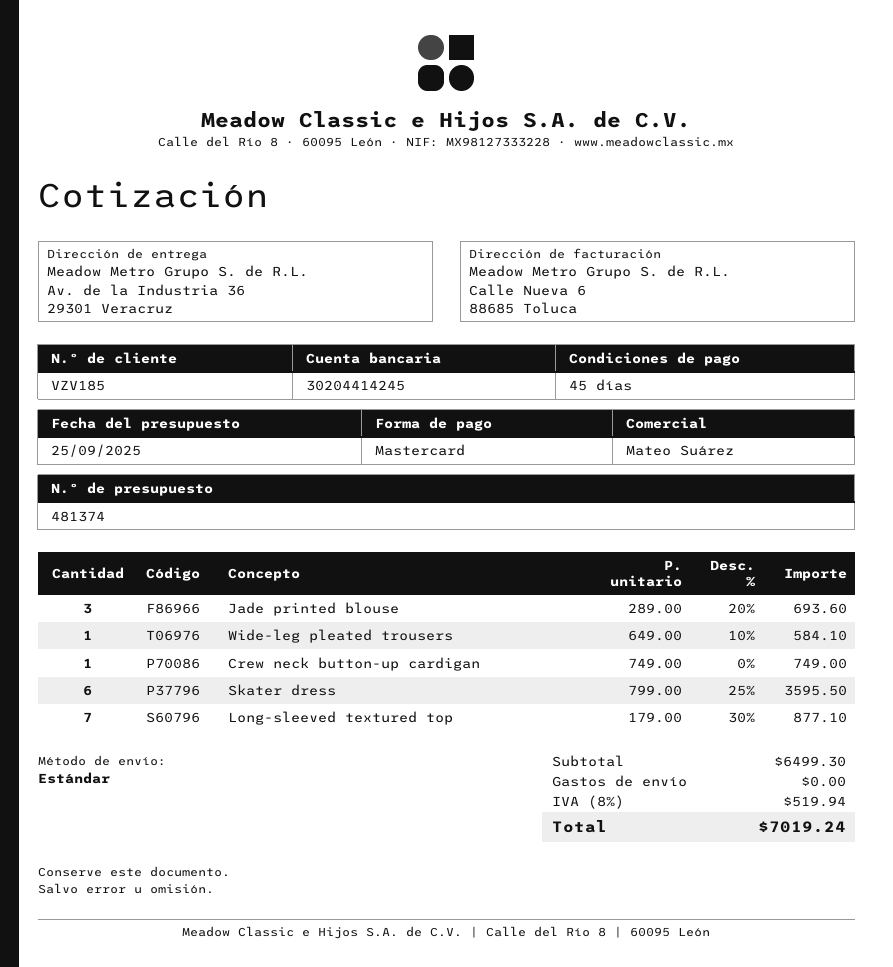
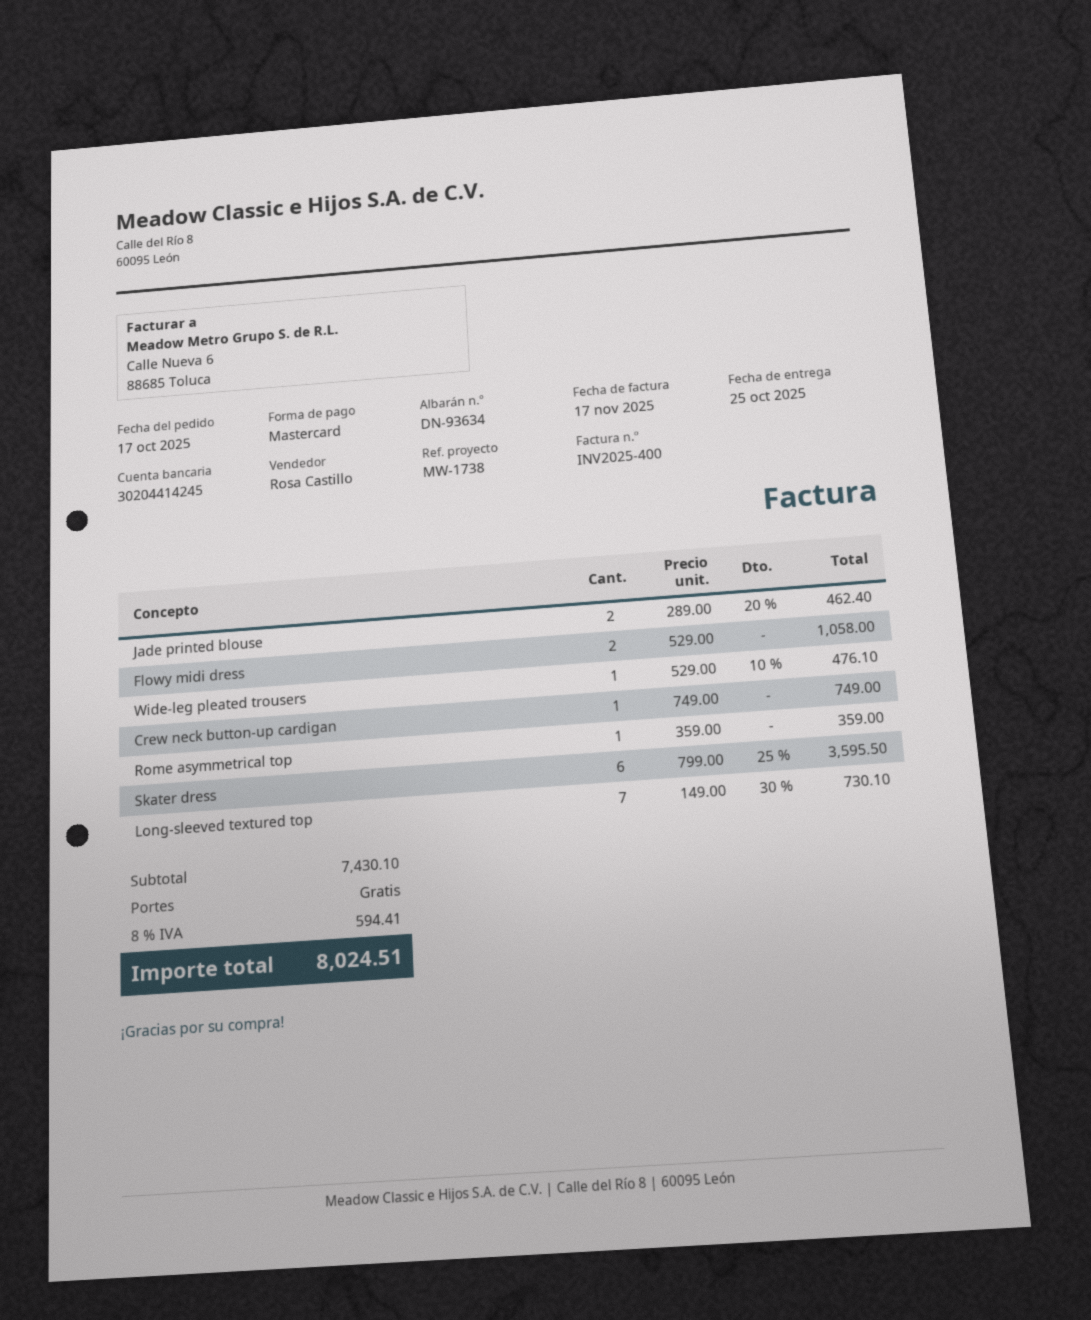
sales rep: Mateo Suárez -> Rosa Castillo
Jade printed blouse: 3 x 289.00 - 20% = 693.60 -> 2 x 289.00 - 20% = 462.40
Wide-leg pleated trousers: 1 x 649.00 - 10% = 584.10 -> 1 x 529.00 - 10% = 476.10
Long-sleeved textured top: 7 x 179.00 - 30% = 877.10 -> 7 x 149.00 - 30% = 730.10
Flowy midi dress: none -> 2 x 529.00 = 1058.00
Rome asymmetrical top: none -> 1 x 359.00 = 359.00
subtotal: 6499.30 -> 7430.10
tax: 8% = 519.94 -> 8% = 594.41
total: 7019.24 -> 8024.51

